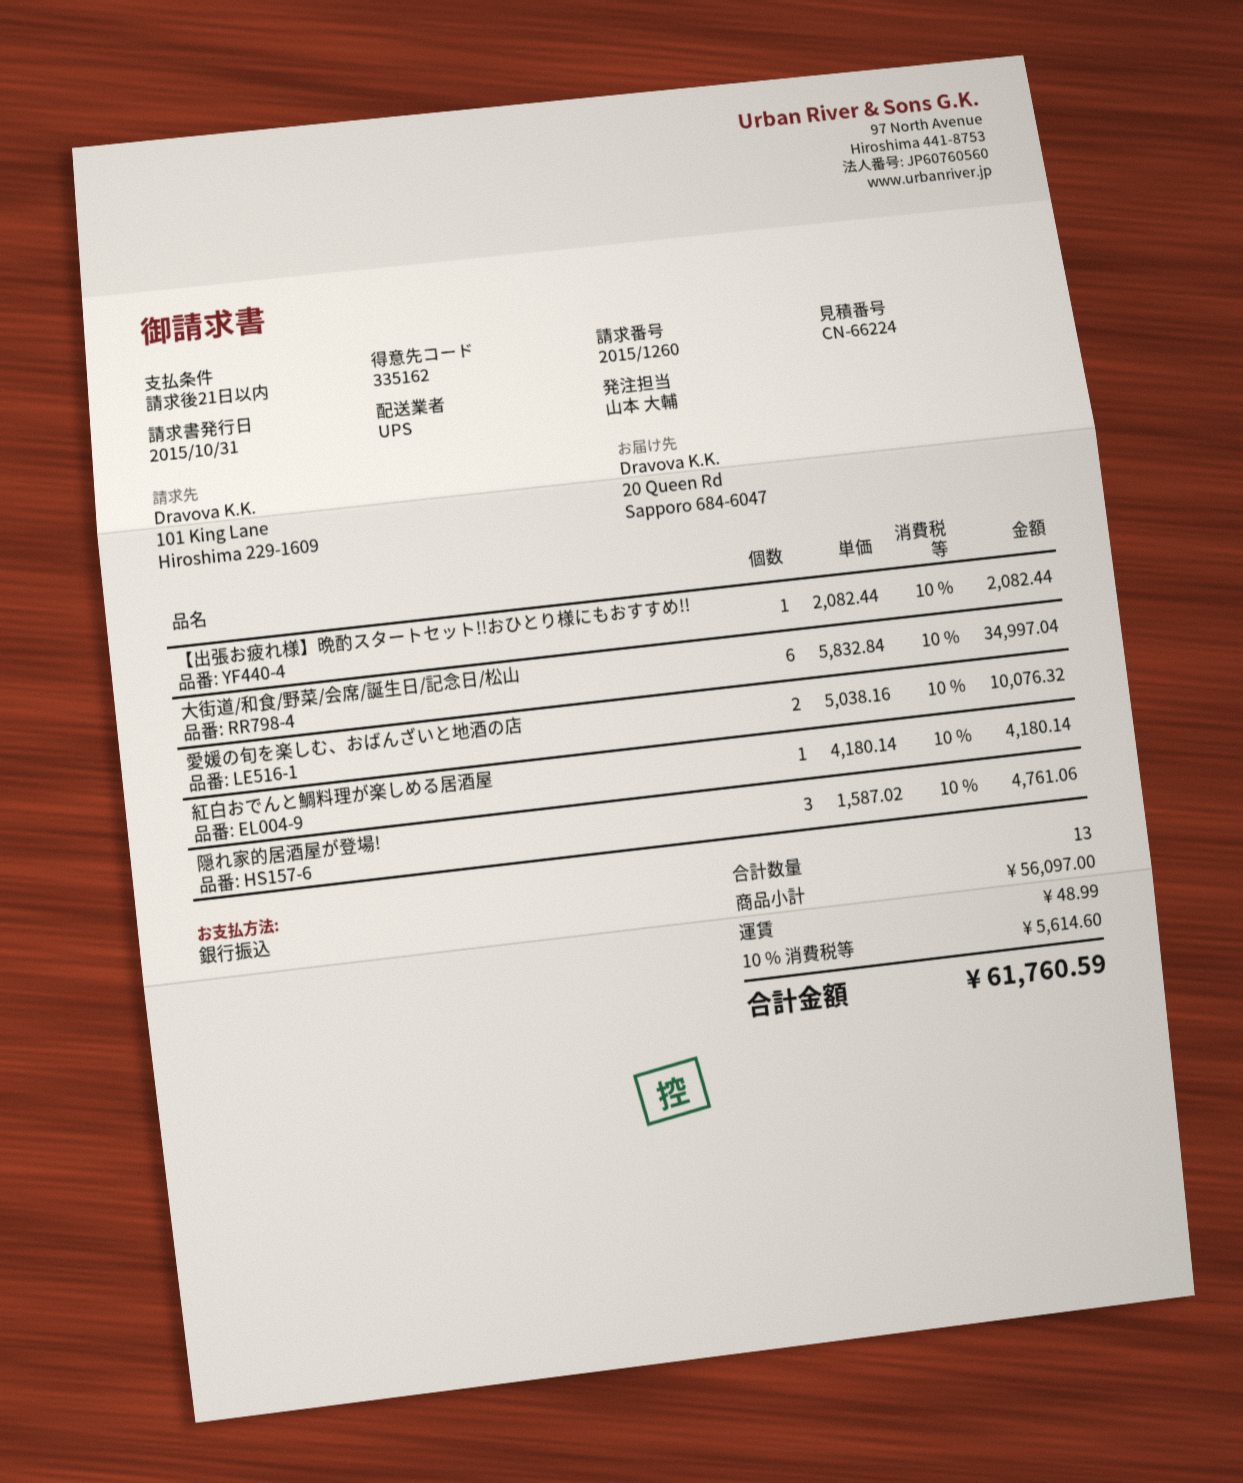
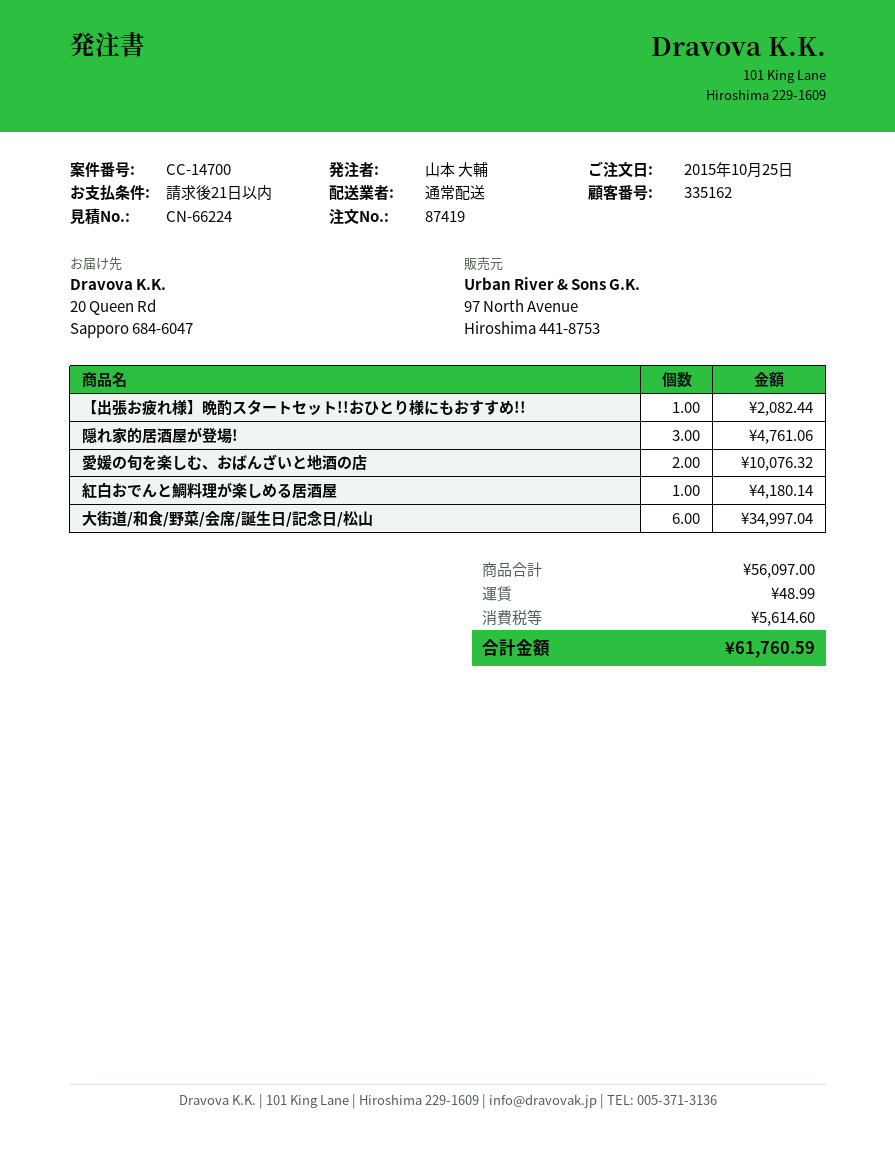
shipping method: UPS -> standard

